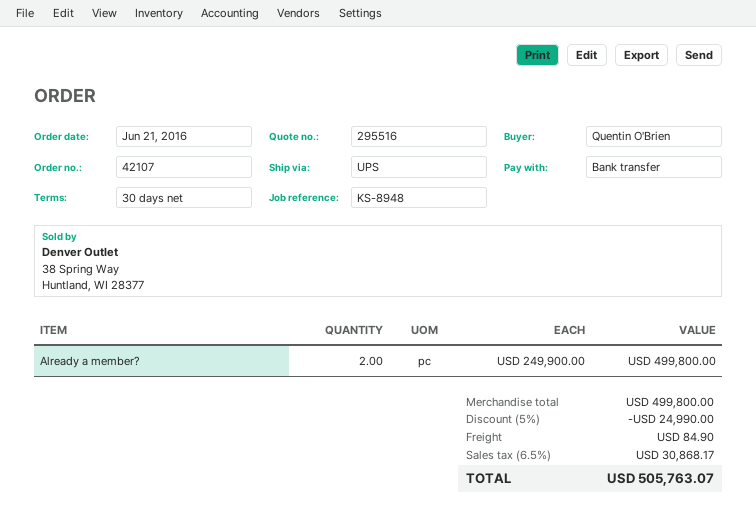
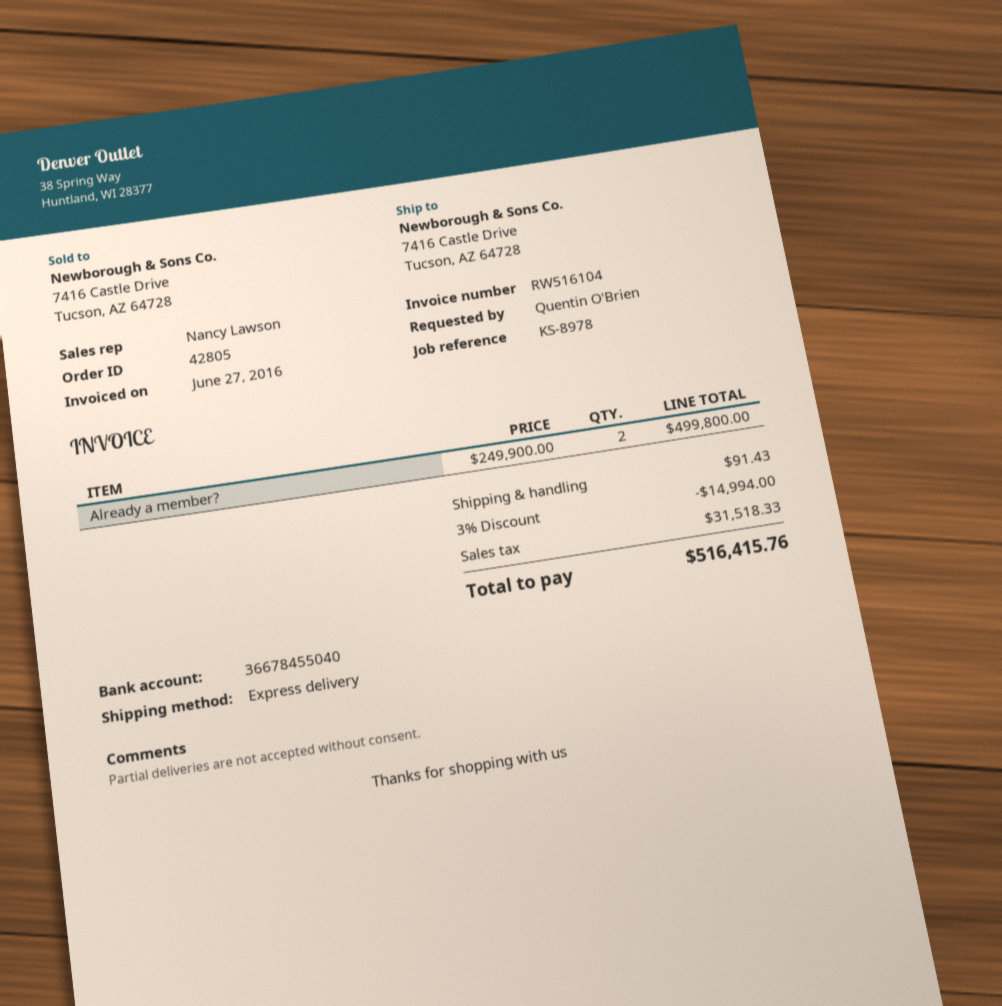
order number: 42107 -> 42805
reference: KS-8948 -> KS-8978
shipping method: UPS -> express
discount: 5% = 24990.00 -> 3% = 14994.00
shipping: 84.90 -> 91.43
tax: 30868.17 -> 31518.33
total: 505763.07 -> 516415.76

